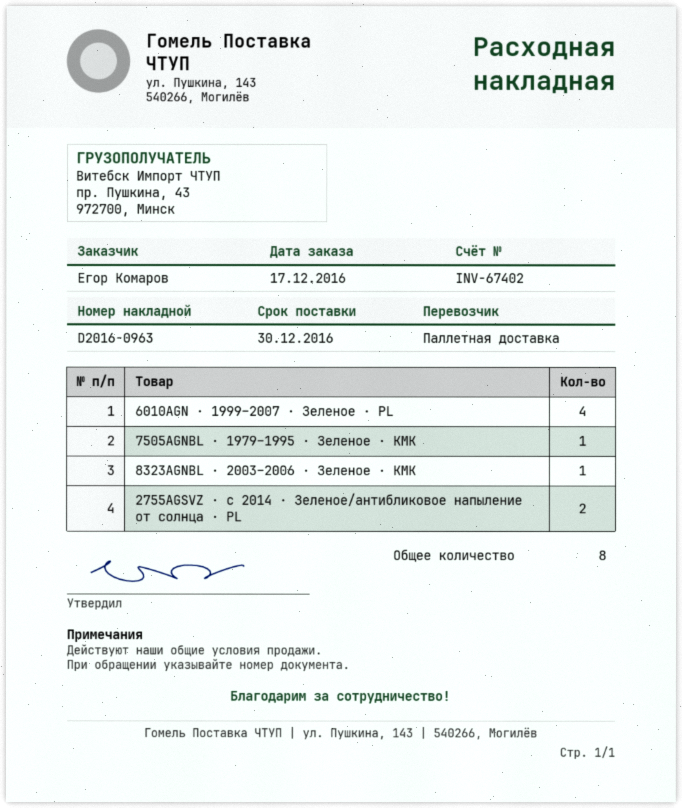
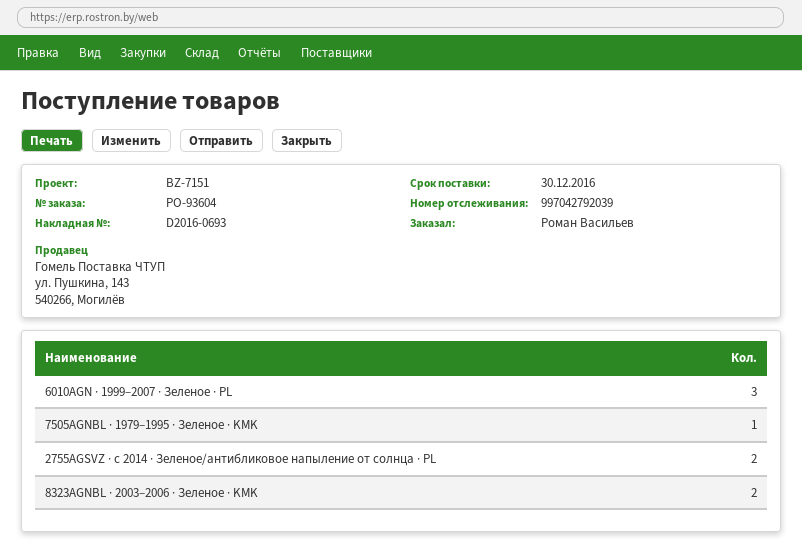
delivery note number: D2016-0963 -> D2016-0693
ordered by: Егор Комаров -> Роман Васильев
6010AGN · 1999–2007 · Зеленое · PL: 4 -> 3
8323AGNBL · 2003–2006 · Зеленое · KMK: 1 -> 2

